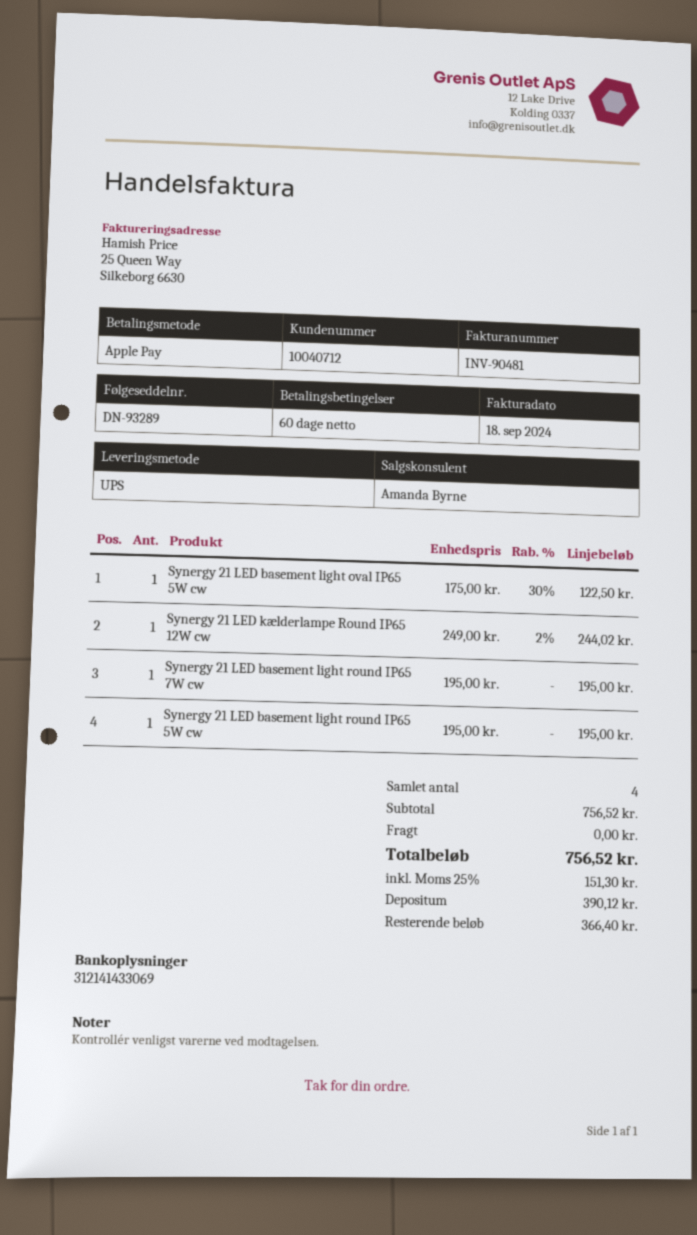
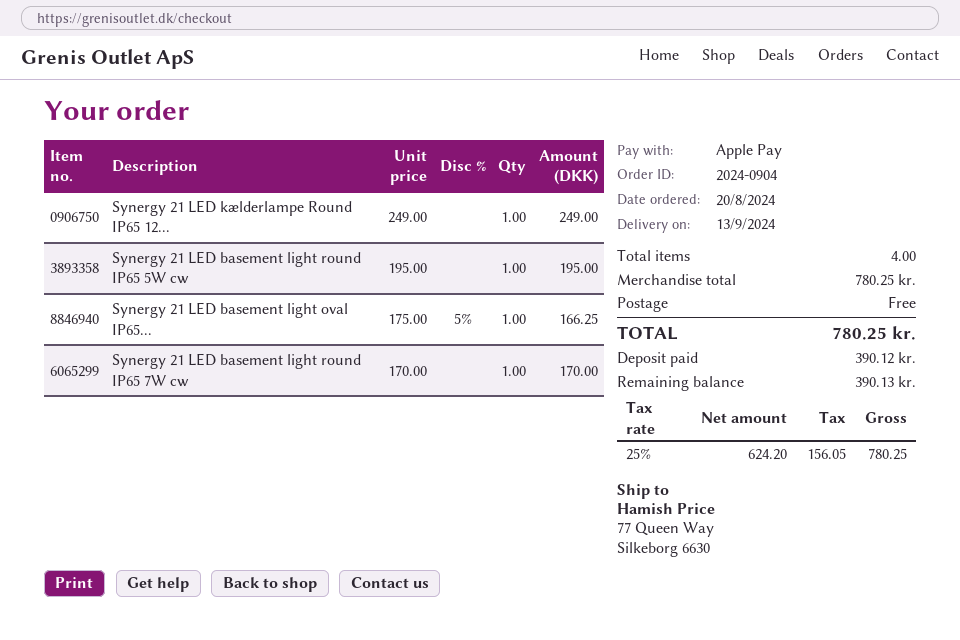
Synergy 21 LED basement light oval IP65 5W cw: 1 x 175.00 - 30% = 122.50 -> 1 x 175.00 - 5% = 166.25
Synergy 21 LED kælderlampe Round IP65 12W cw: 1 x 249.00 - 2% = 244.02 -> 1 x 249.00 = 249.00
Synergy 21 LED basement light round IP65 7W cw: 1 x 195.00 = 195.00 -> 1 x 170.00 = 170.00
subtotal: 756.52 -> 780.25
tax: 25% = 151.30 -> 25% = 156.05
total: 756.52 -> 780.25
balance: 366.40 -> 390.13

